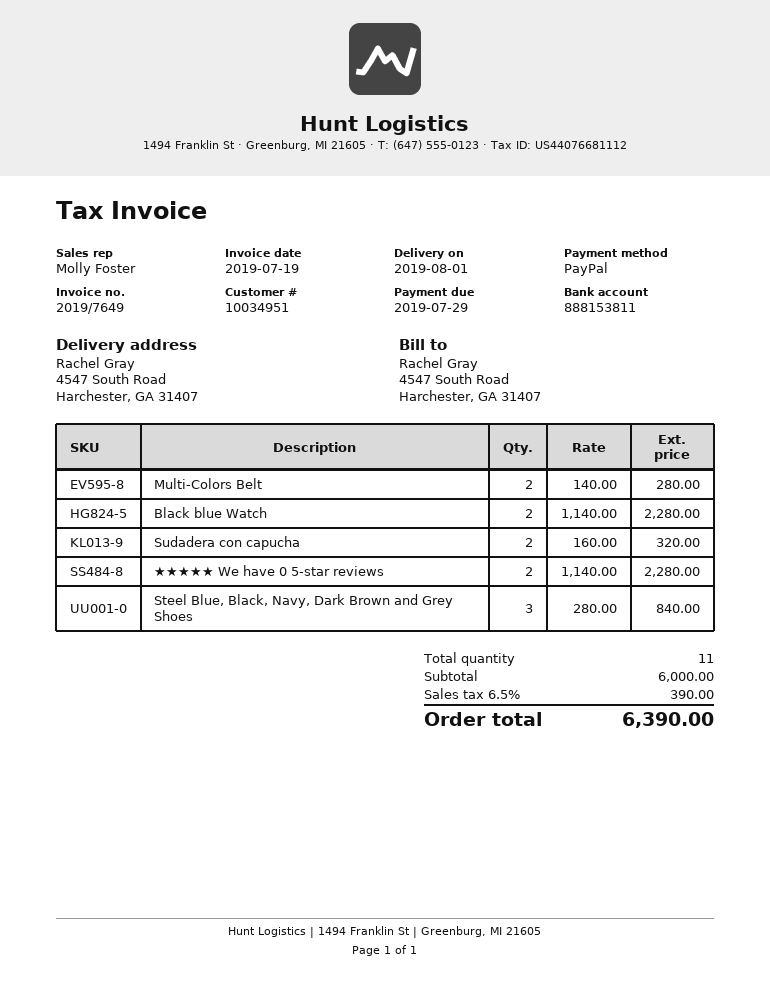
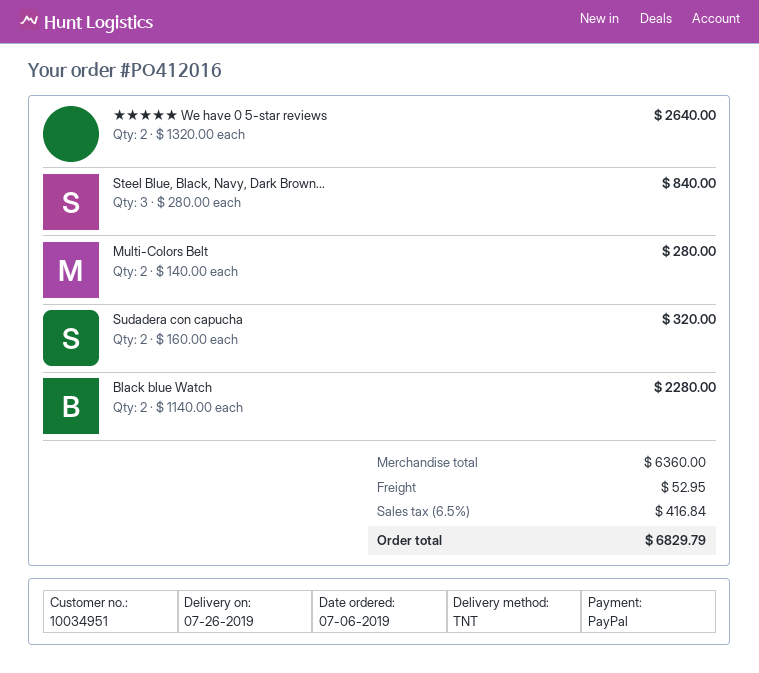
delivery date: 2019-08-01 -> 2019-07-26
★★★★★ We have 0 5-star reviews: 2 x 1140.00 = 2280.00 -> 2 x 1320.00 = 2640.00
subtotal: 6000.00 -> 6360.00
shipping: none -> 52.95
tax: 6.5% = 390.00 -> 6.5% = 416.84
total: 6390.00 -> 6829.79

